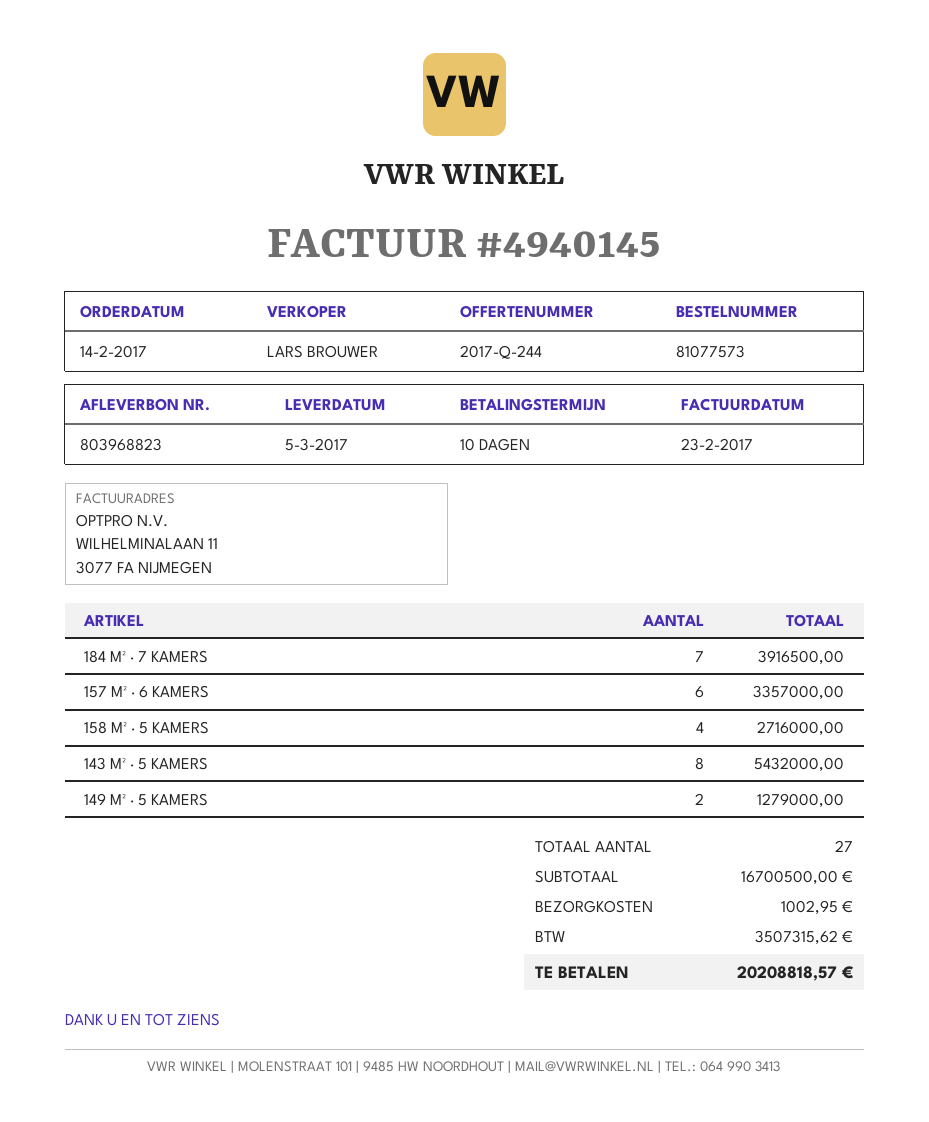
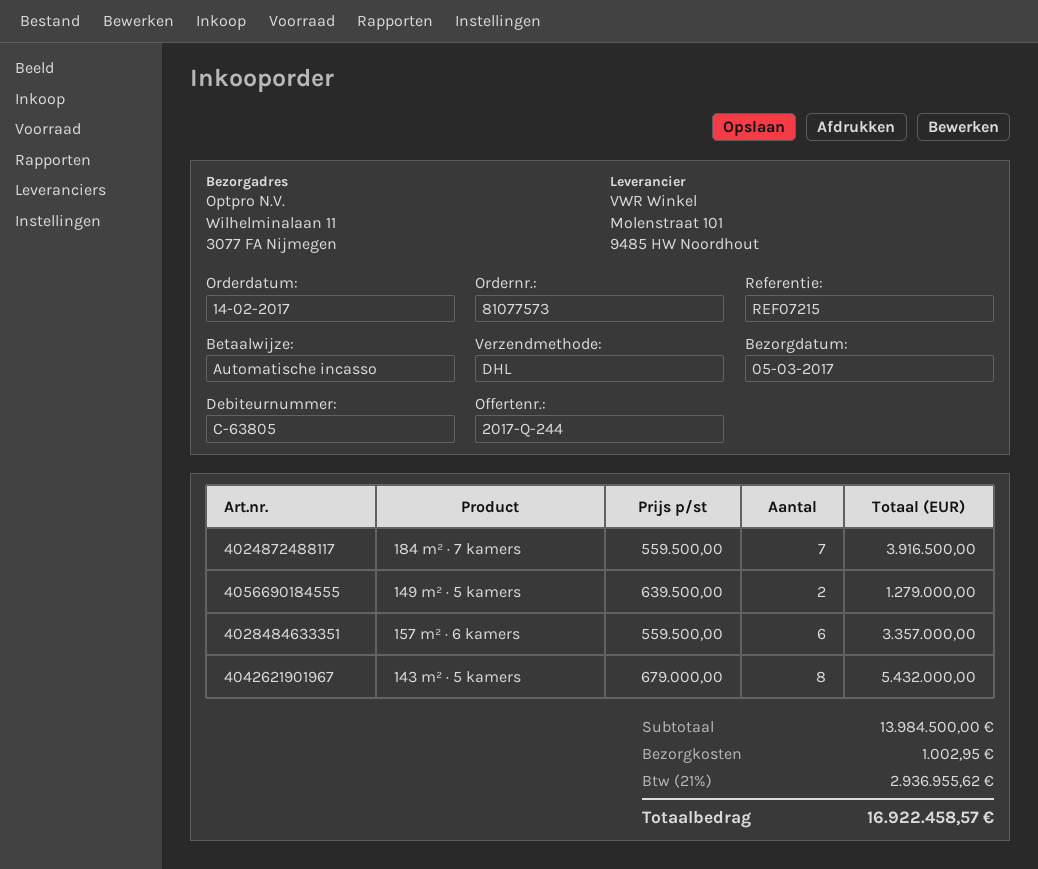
158 M² · 5 KAMERS: 4 for 2716000.00 -> none
subtotal: 16700500.00 -> 13984500.00
tax: 3507315.62 -> 2936955.62
total: 20208818.57 -> 16922458.57

